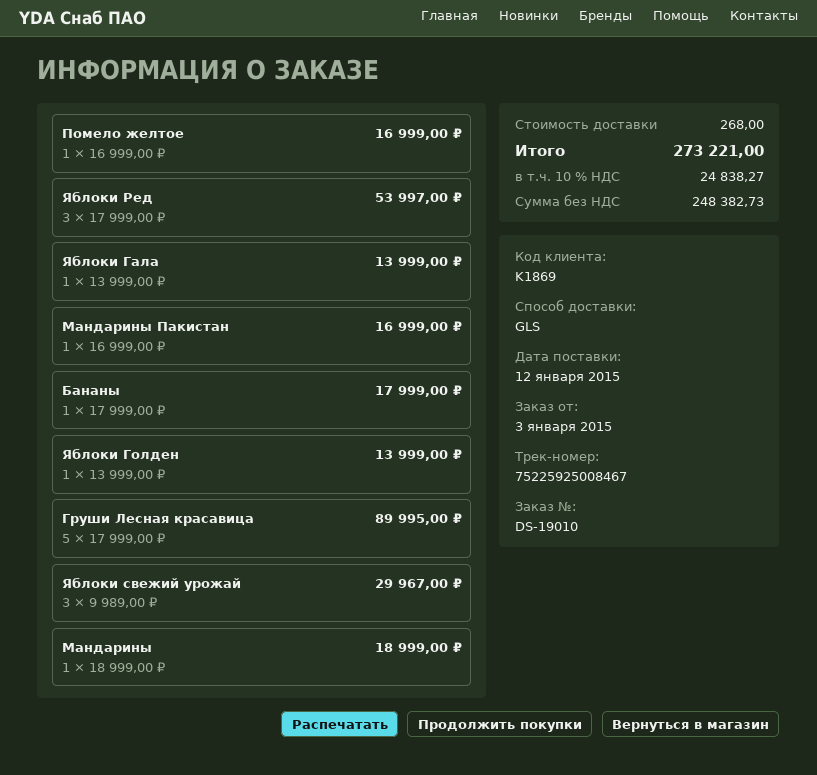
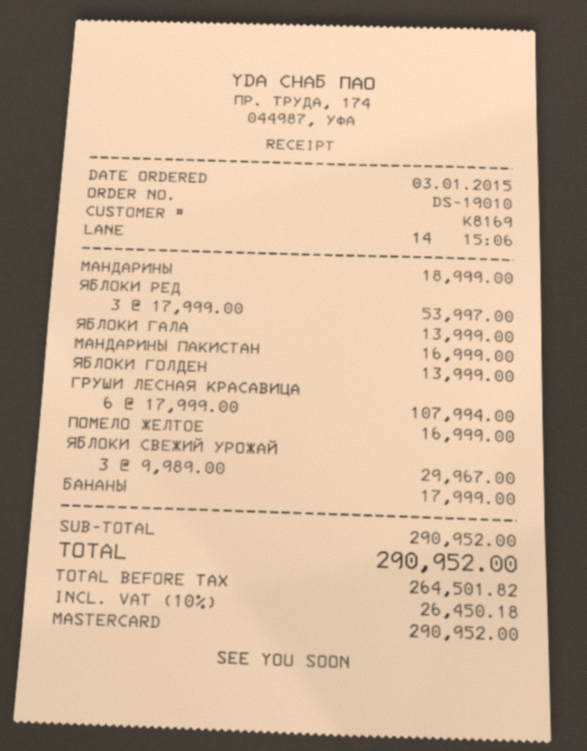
customer number: K1869 -> K8169
Груши Лесная красавица: 5 x 17999.00 = 89995.00 -> 6 x 17999.00 = 107994.00
shipping: 268.00 -> none
net: 248382.73 -> 264501.82
tax: 10% = 24838.27 -> 10% = 26450.18
total: 273221.00 -> 290952.00

